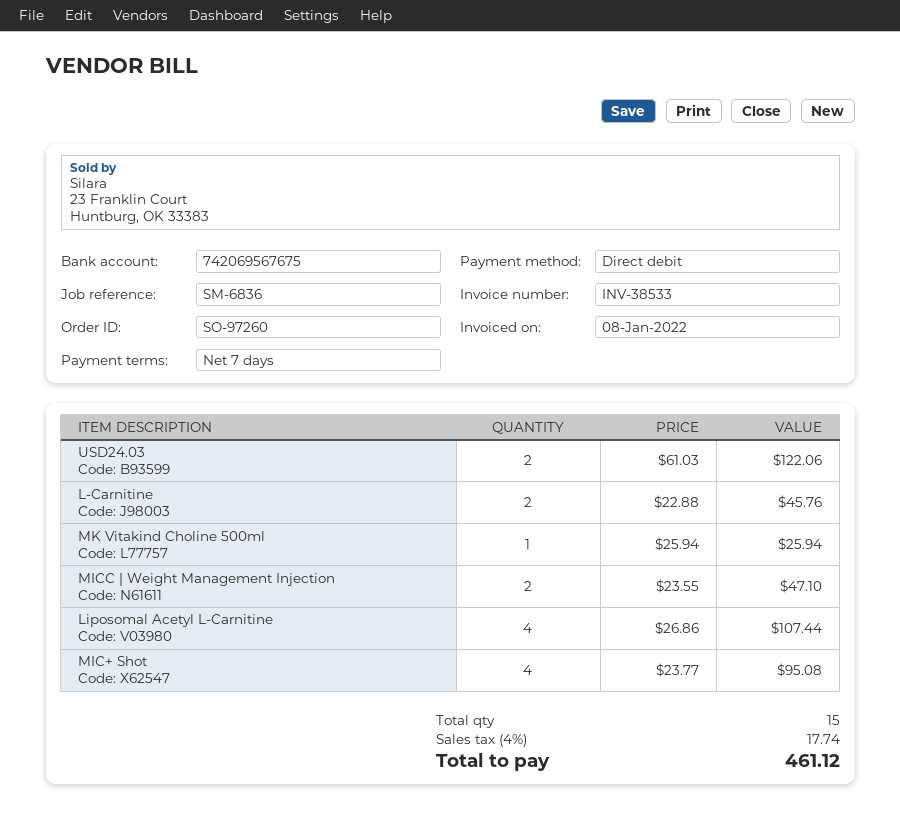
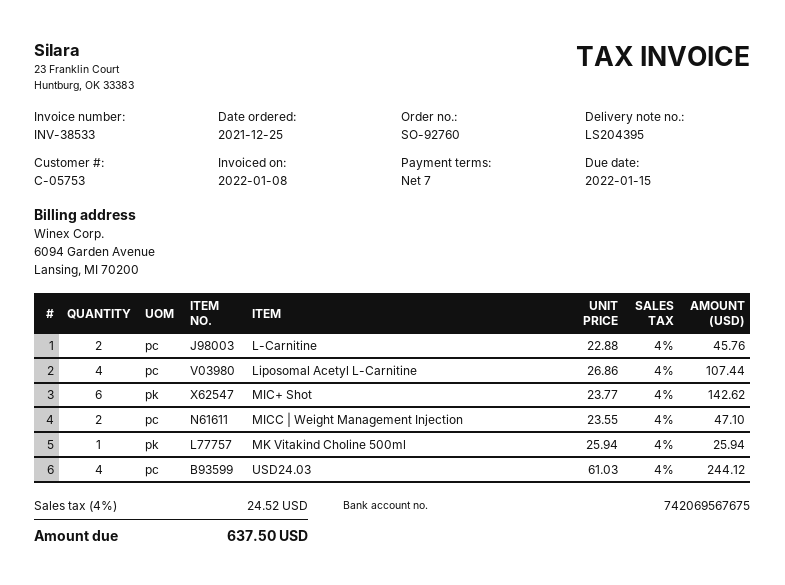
order number: SO-97260 -> SO-92760
USD24.03: 2 x 61.03 = 122.06 -> 4 x 61.03 = 244.12
MIC+ Shot: 4 x 23.77 = 95.08 -> 6 x 23.77 = 142.62
tax: 4% = 17.74 -> 4% = 24.52
total: 461.12 -> 637.50

